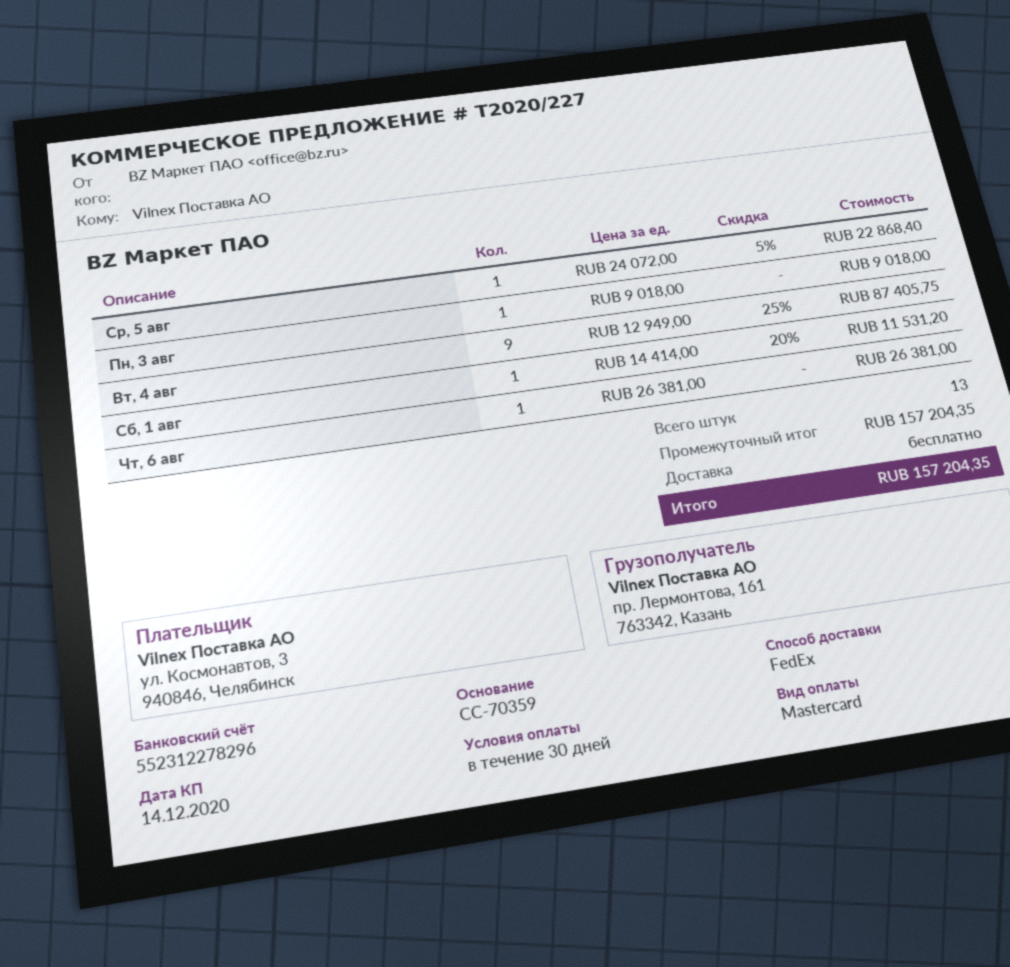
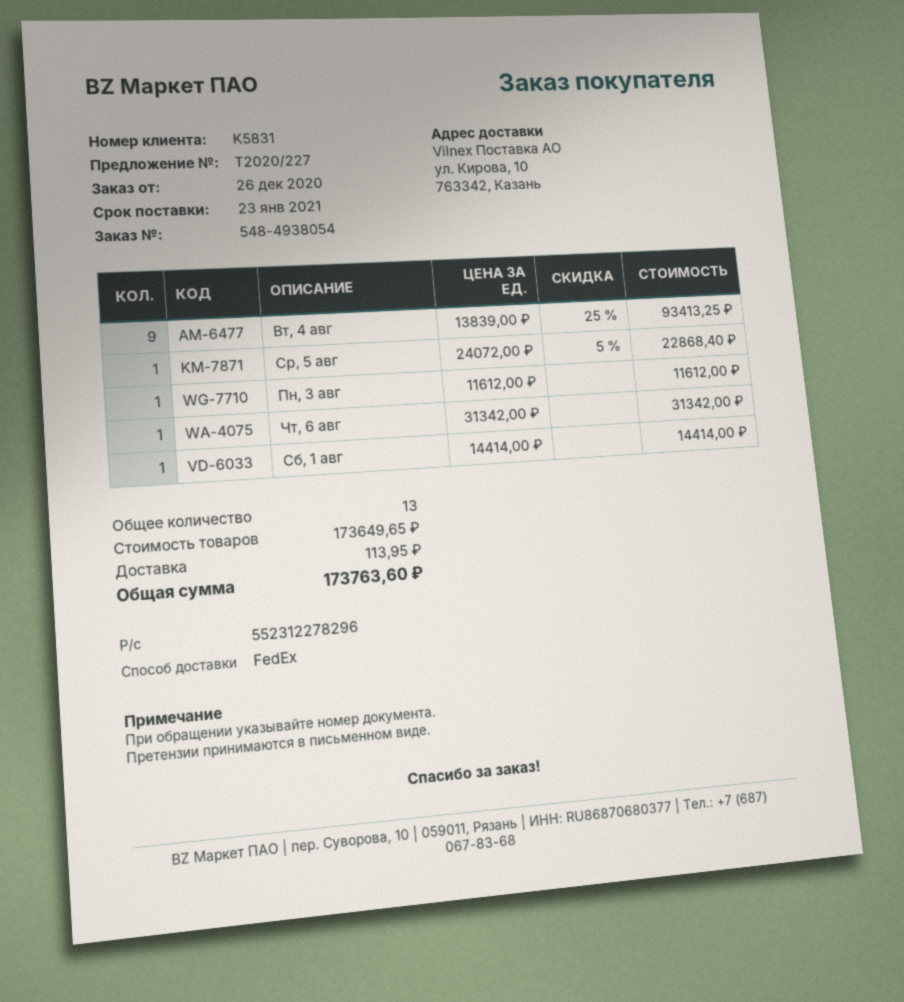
ship to: пр. Лермонтова, 161, 763342, Казань -> ул. Кирова, 10, 763342, Казань
Пн, 3 авг: 1 x 9018.00 = 9018.00 -> 1 x 11612.00 = 11612.00
Вт, 4 авг: 9 x 12949.00 - 25% = 87405.75 -> 9 x 13839.00 - 25% = 93413.25
Сб, 1 авг: 1 x 14414.00 - 20% = 11531.20 -> 1 x 14414.00 = 14414.00
Чт, 6 авг: 1 x 26381.00 = 26381.00 -> 1 x 31342.00 = 31342.00
subtotal: 157204.35 -> 173649.65
shipping: 0.00 -> 113.95
total: 157204.35 -> 173763.60

